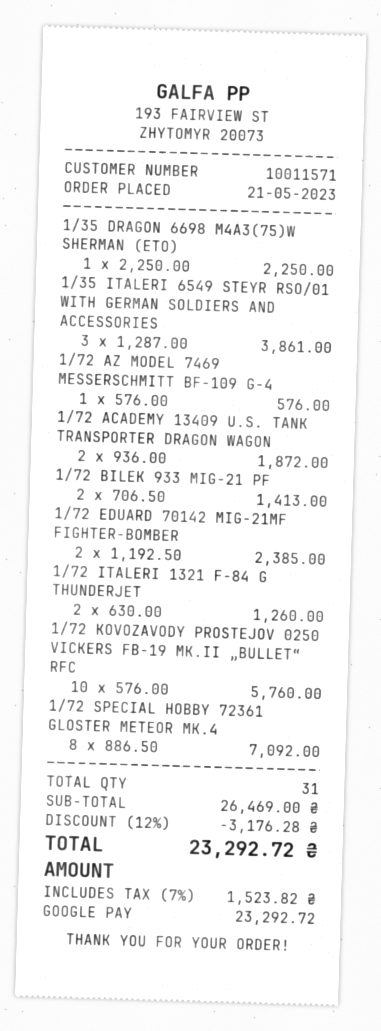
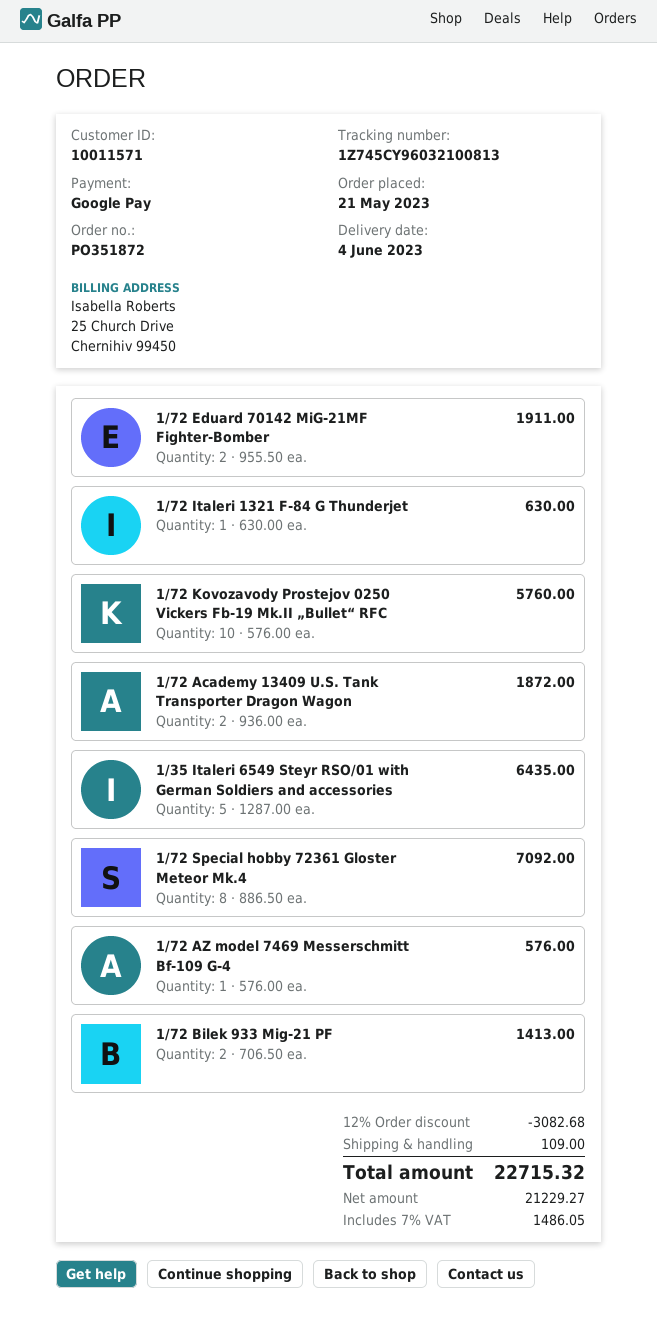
1/35 DRAGON 6698 M4A3(75)W SHERMAN (ETO): 1 x 2250.00 = 2250.00 -> none
1/35 ITALERI 6549 STEYR RSO/01 WITH GERMAN SOLDIERS AND ACCESSORIES: 3 x 1287.00 = 3861.00 -> 5 x 1287.00 = 6435.00
1/72 EDUARD 70142 MIG-21MF FIGHTER-BOMBER: 2 x 1192.50 = 2385.00 -> 2 x 955.50 = 1911.00
1/72 ITALERI 1321 F-84 G THUNDERJET: 2 x 630.00 = 1260.00 -> 1 x 630.00 = 630.00
discount: 12% = 3176.28 -> 12% = 3082.68
shipping: none -> 109.00
tax: 7% = 1523.82 -> 7% = 1486.05
total: 23292.72 -> 22715.32

